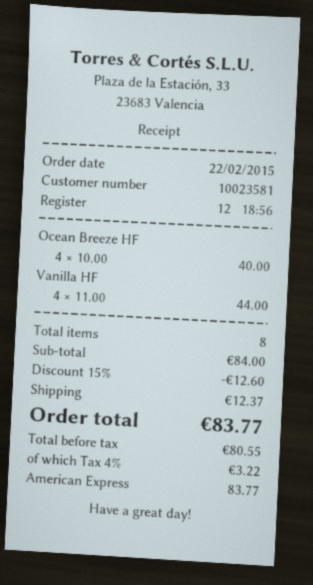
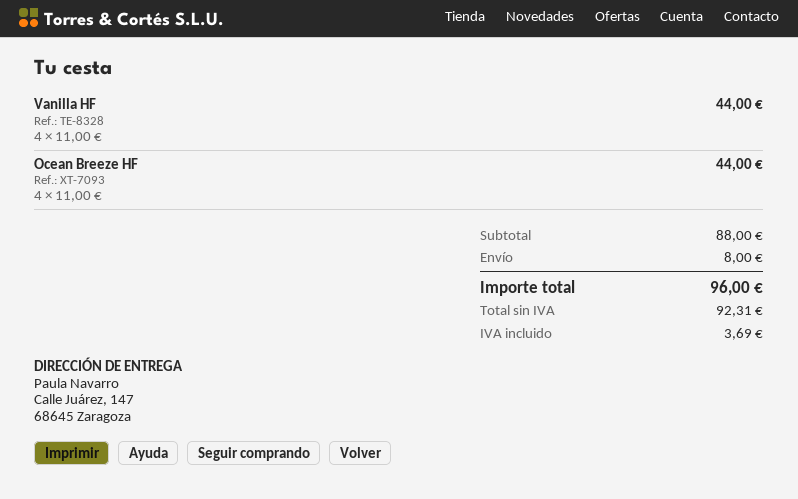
Ocean Breeze HF: 4 x 10.00 = 40.00 -> 4 x 11.00 = 44.00
subtotal: 84.00 -> 88.00
discount: 15% = 12.60 -> none
shipping: 12.37 -> 8.00
net: 80.55 -> 92.31
tax: 3.22 -> 3.69
total: 83.77 -> 96.00

